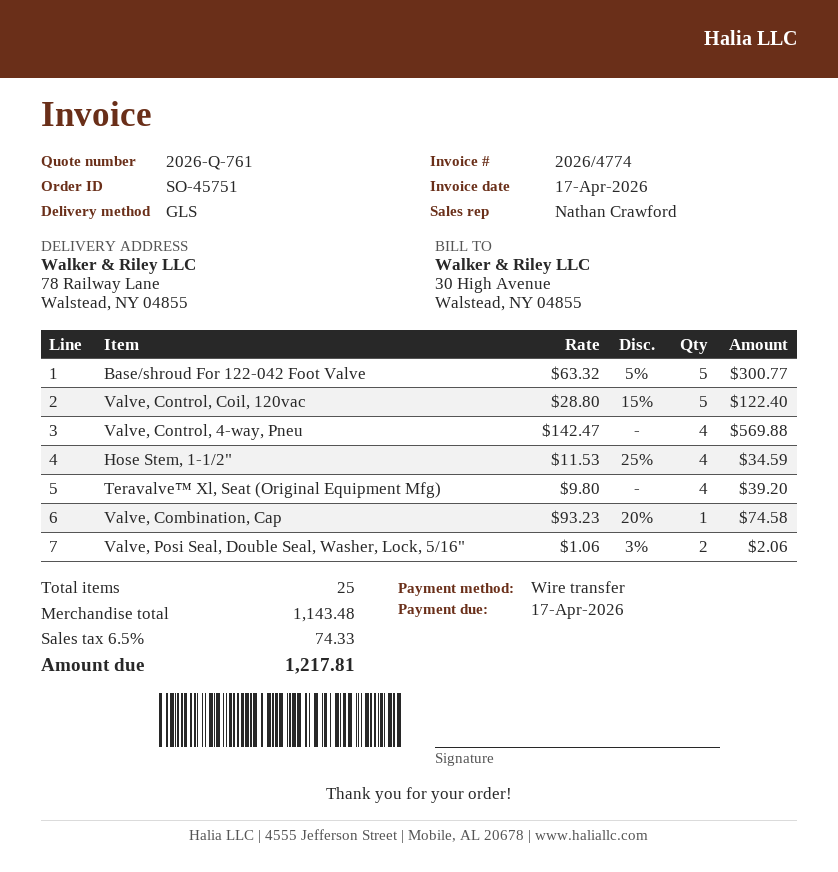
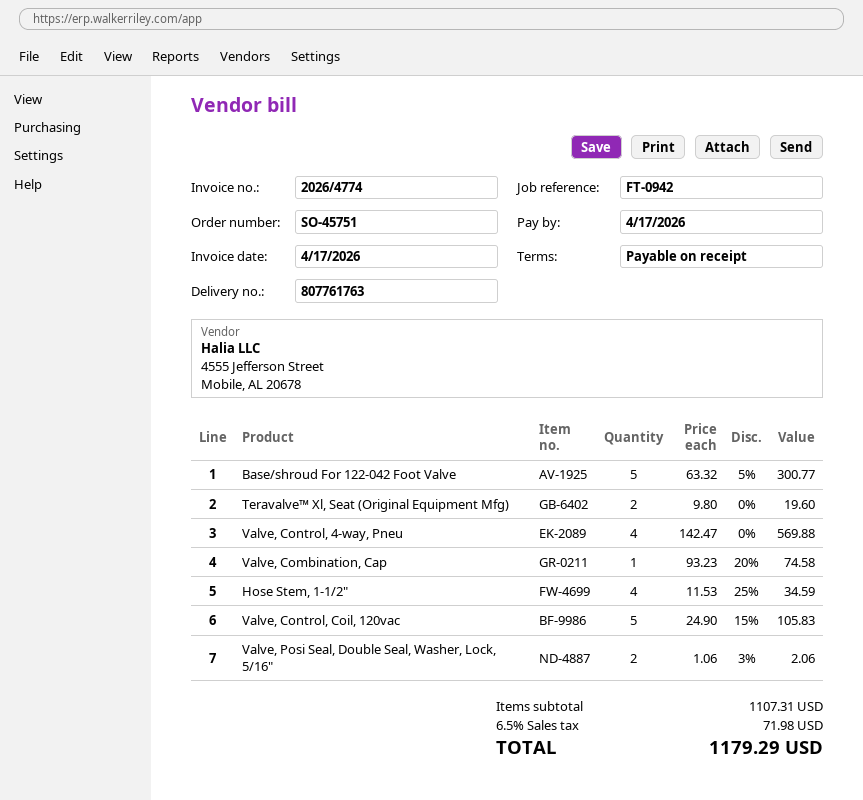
Valve, Control, Coil, 120vac: 5 x 28.80 - 15% = 122.40 -> 5 x 24.90 - 15% = 105.83
Teravalve™ Xl, Seat (Original Equipment Mfg): 4 x 9.80 = 39.20 -> 2 x 9.80 = 19.60
subtotal: 1143.48 -> 1107.31
tax: 6.5% = 74.33 -> 6.5% = 71.98
total: 1217.81 -> 1179.29

